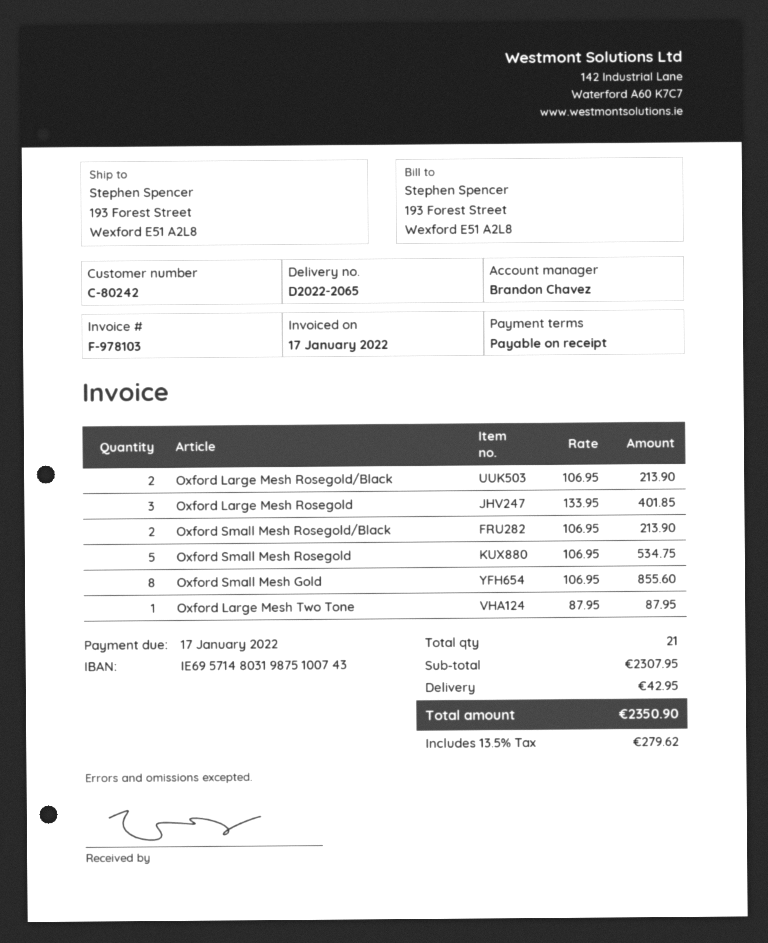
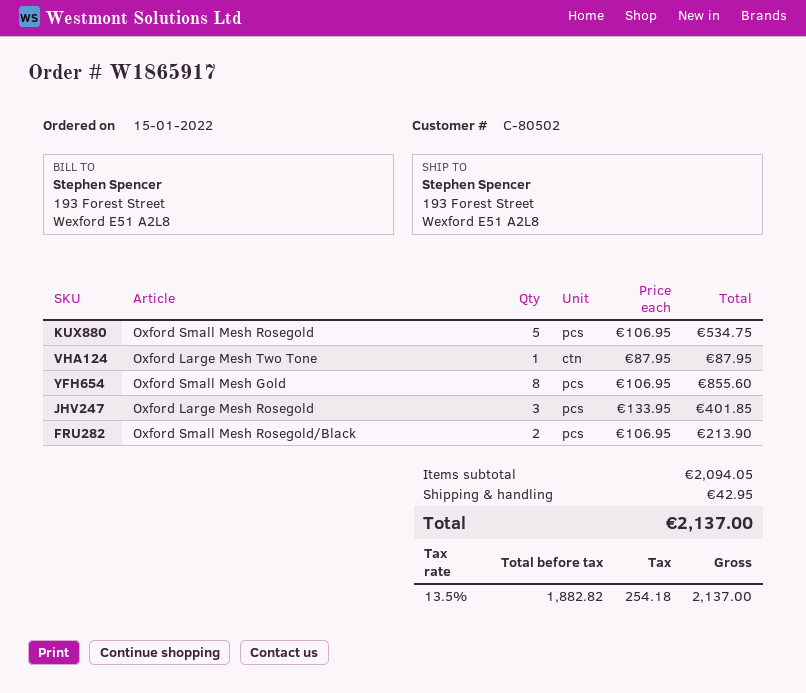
customer number: C-80242 -> C-80502
Oxford Large Mesh Rosegold/Black: 2 x 106.95 = 213.90 -> none
subtotal: 2307.95 -> 2094.05
tax: 13.5% = 279.62 -> 13.5% = 254.18
total: 2350.90 -> 2137.00

